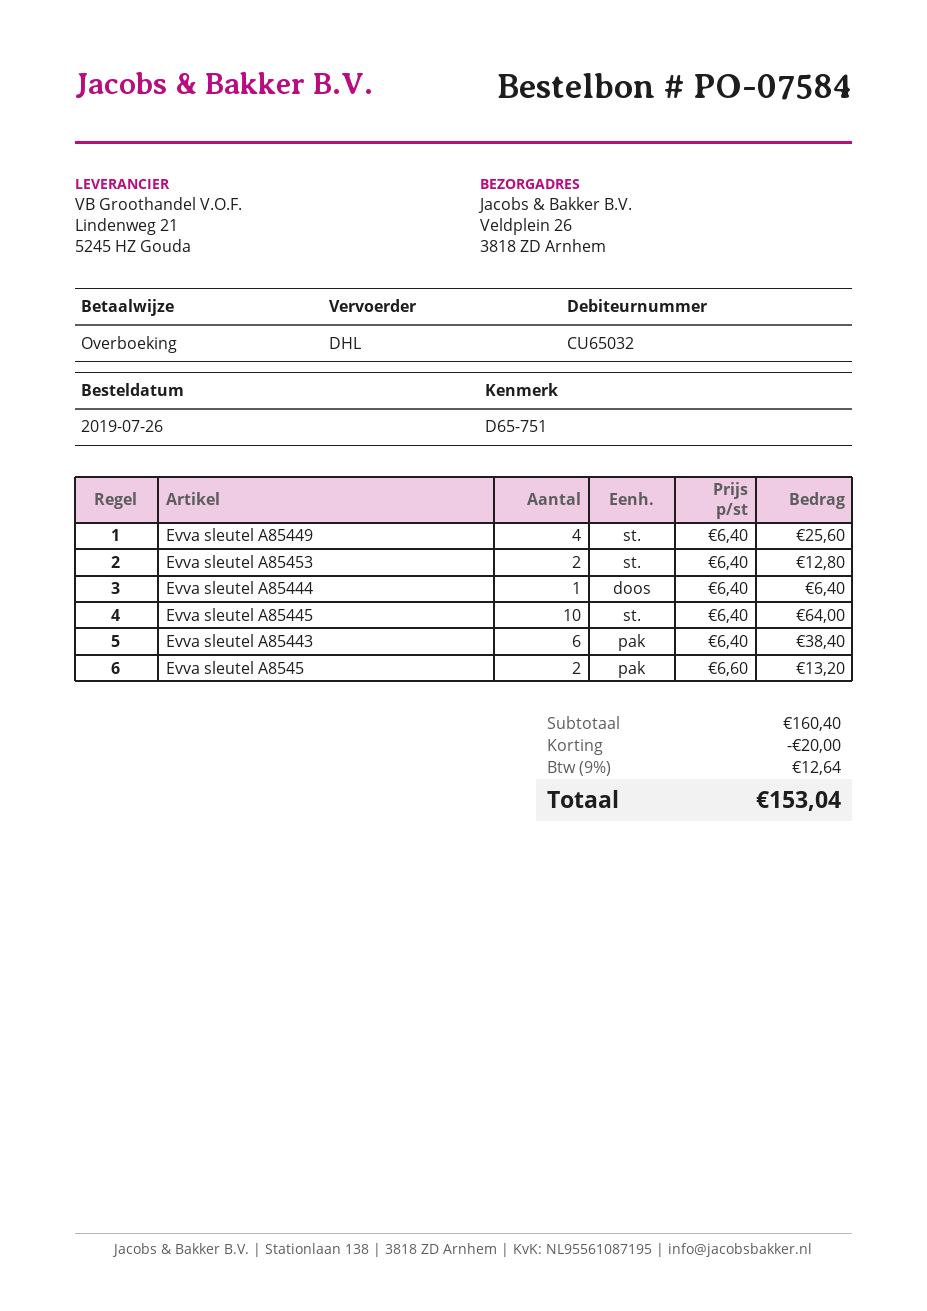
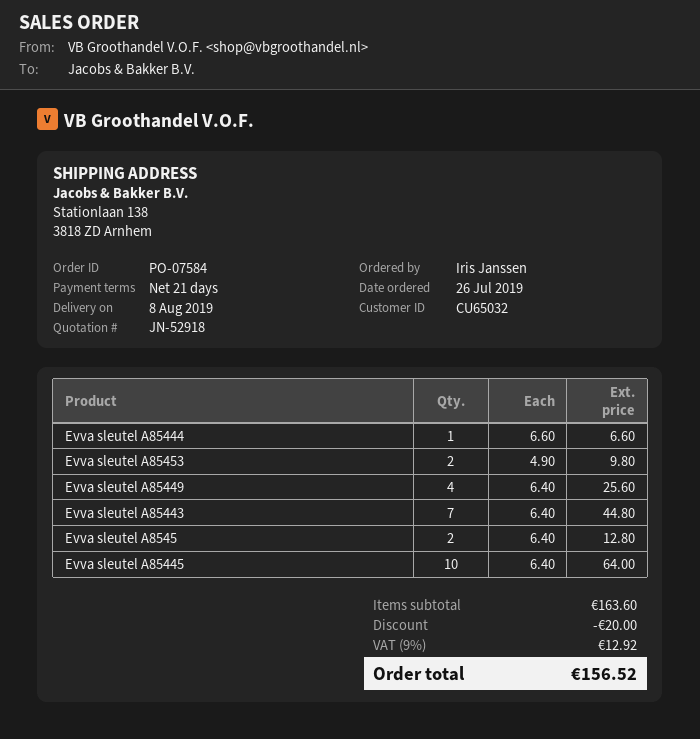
ship to: Veldplein 26, 3818 ZD Arnhem -> Stationlaan 138, 3818 ZD Arnhem
Evva sleutel A85453: 2 x 6.40 = 12.80 -> 2 x 4.90 = 9.80
Evva sleutel A85444: 1 x 6.40 = 6.40 -> 1 x 6.60 = 6.60
Evva sleutel A85443: 6 x 6.40 = 38.40 -> 7 x 6.40 = 44.80
Evva sleutel A8545: 2 x 6.60 = 13.20 -> 2 x 6.40 = 12.80
subtotal: 160.40 -> 163.60
tax: 9% = 12.64 -> 9% = 12.92
total: 153.04 -> 156.52

